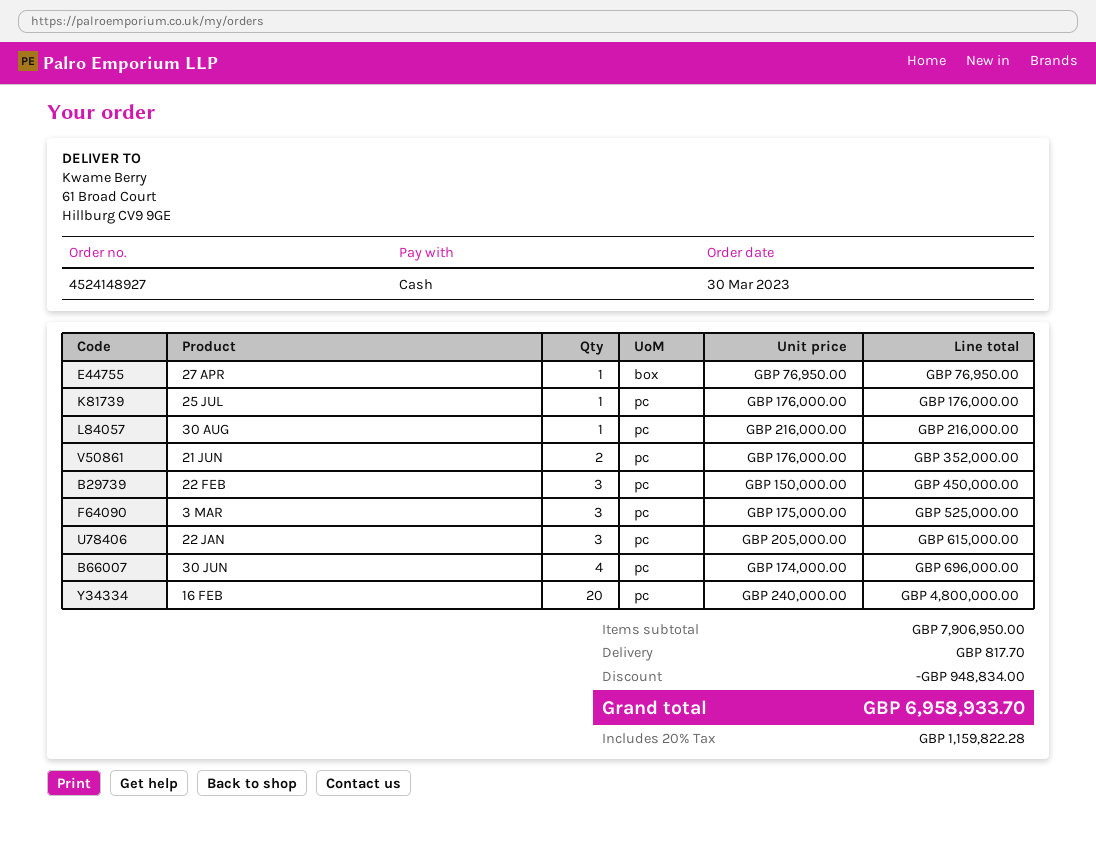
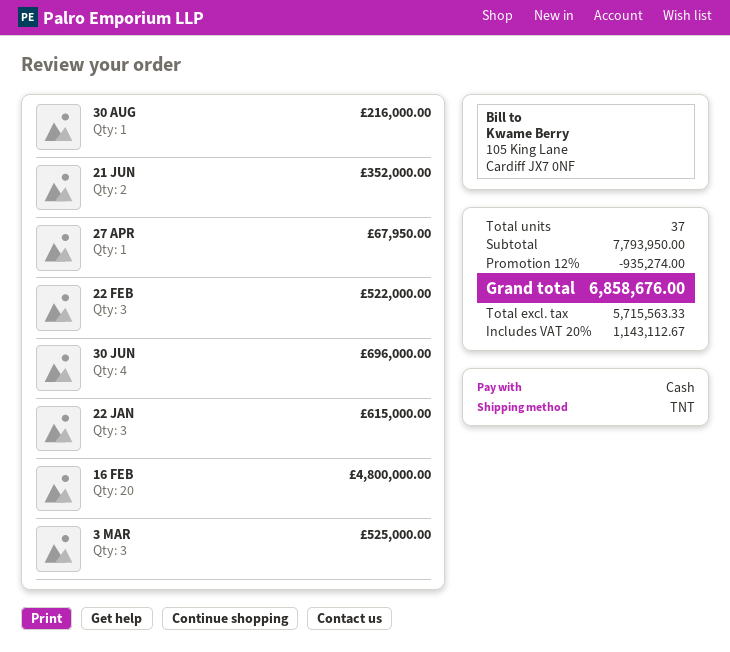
27 APR: 1 for 76950.00 -> 1 for 67950.00
25 JUL: 1 for 176000.00 -> none
22 FEB: 3 for 450000.00 -> 3 for 522000.00
subtotal: 7906950.00 -> 7793950.00
discount: 948834.00 -> 935274.00
shipping: 817.70 -> none
tax: 20% = 1159822.28 -> 20% = 1143112.67
total: 6958933.70 -> 6858676.00

